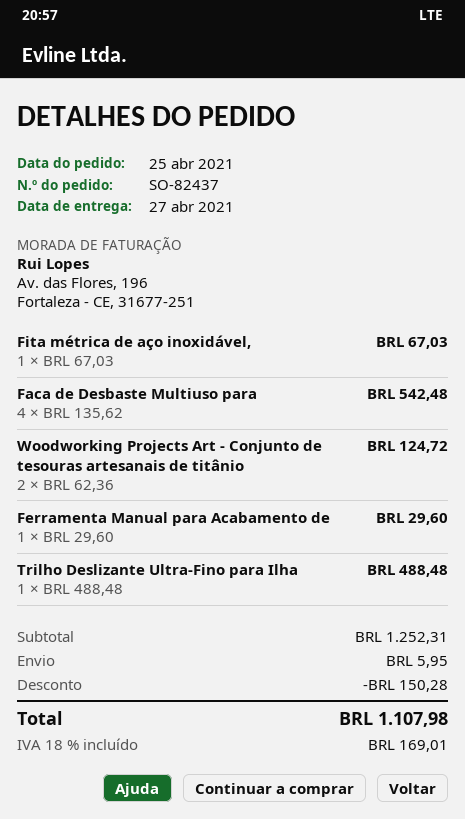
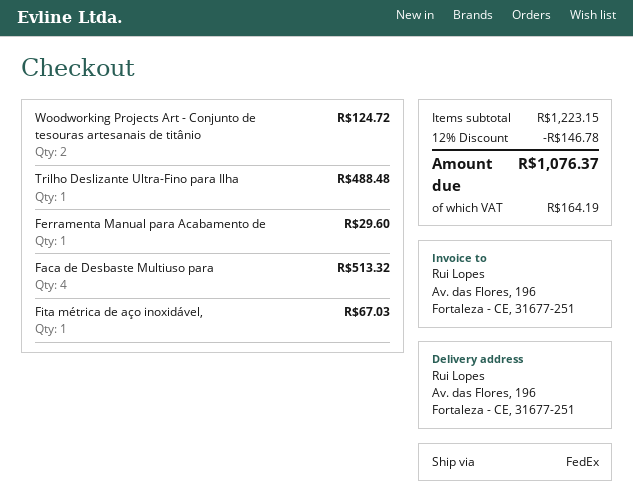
Faca de Desbaste Multiuso para: 4 for 542.48 -> 4 for 513.32
subtotal: 1252.31 -> 1223.15
discount: 150.28 -> 146.78
shipping: 5.95 -> none
tax: 169.01 -> 164.19
total: 1107.98 -> 1076.37

